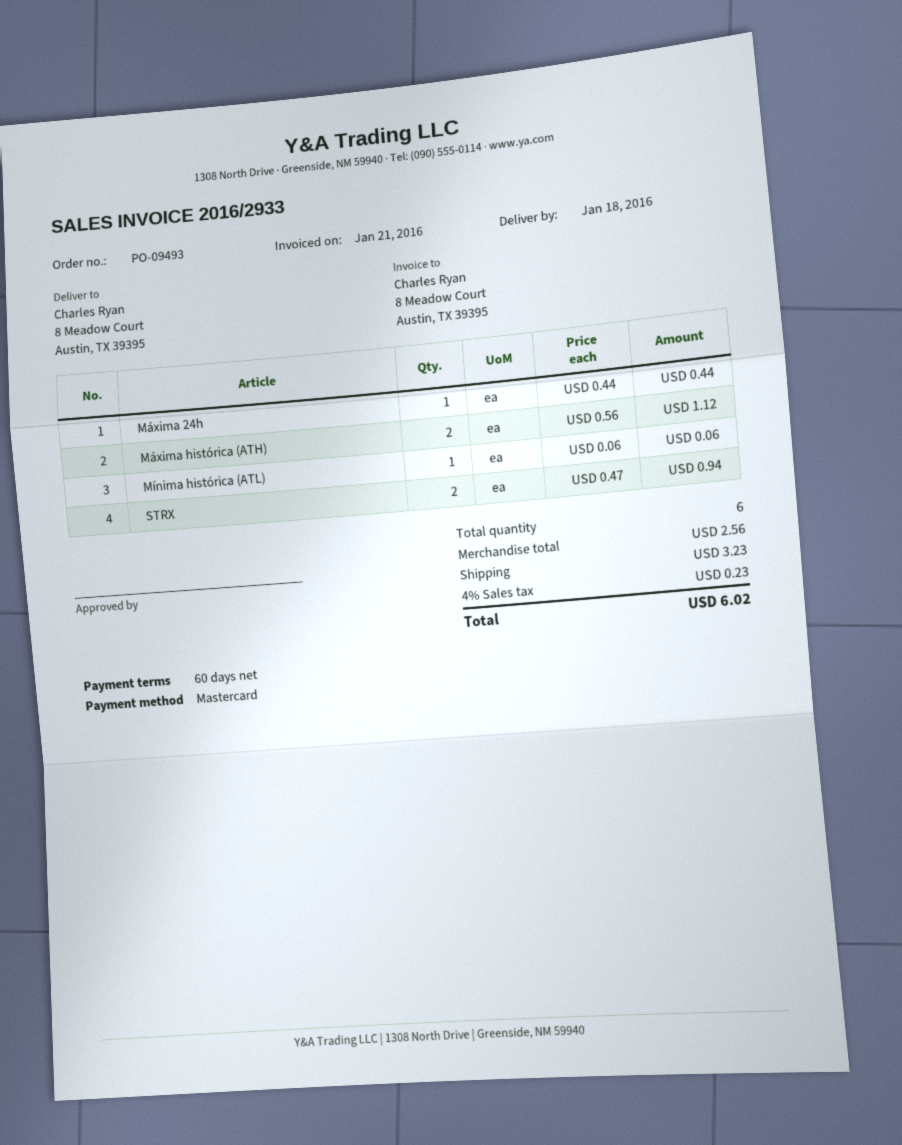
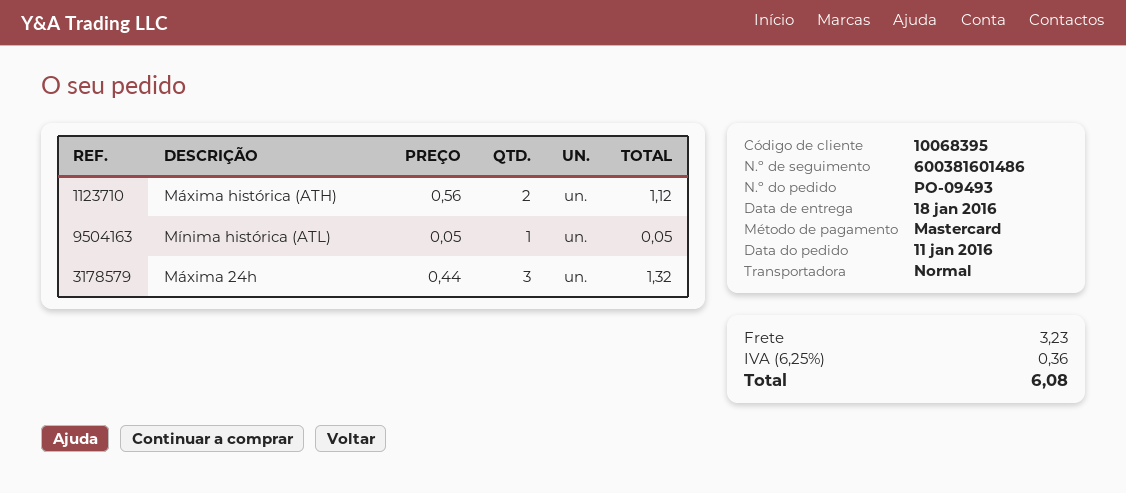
Máxima 24h: 1 x 0.44 = 0.44 -> 3 x 0.44 = 1.32
Mínima histórica (ATL): 1 x 0.06 = 0.06 -> 1 x 0.05 = 0.05
STRX: 2 x 0.47 = 0.94 -> none
tax: 4% = 0.23 -> 6.25% = 0.36
total: 6.02 -> 6.08

